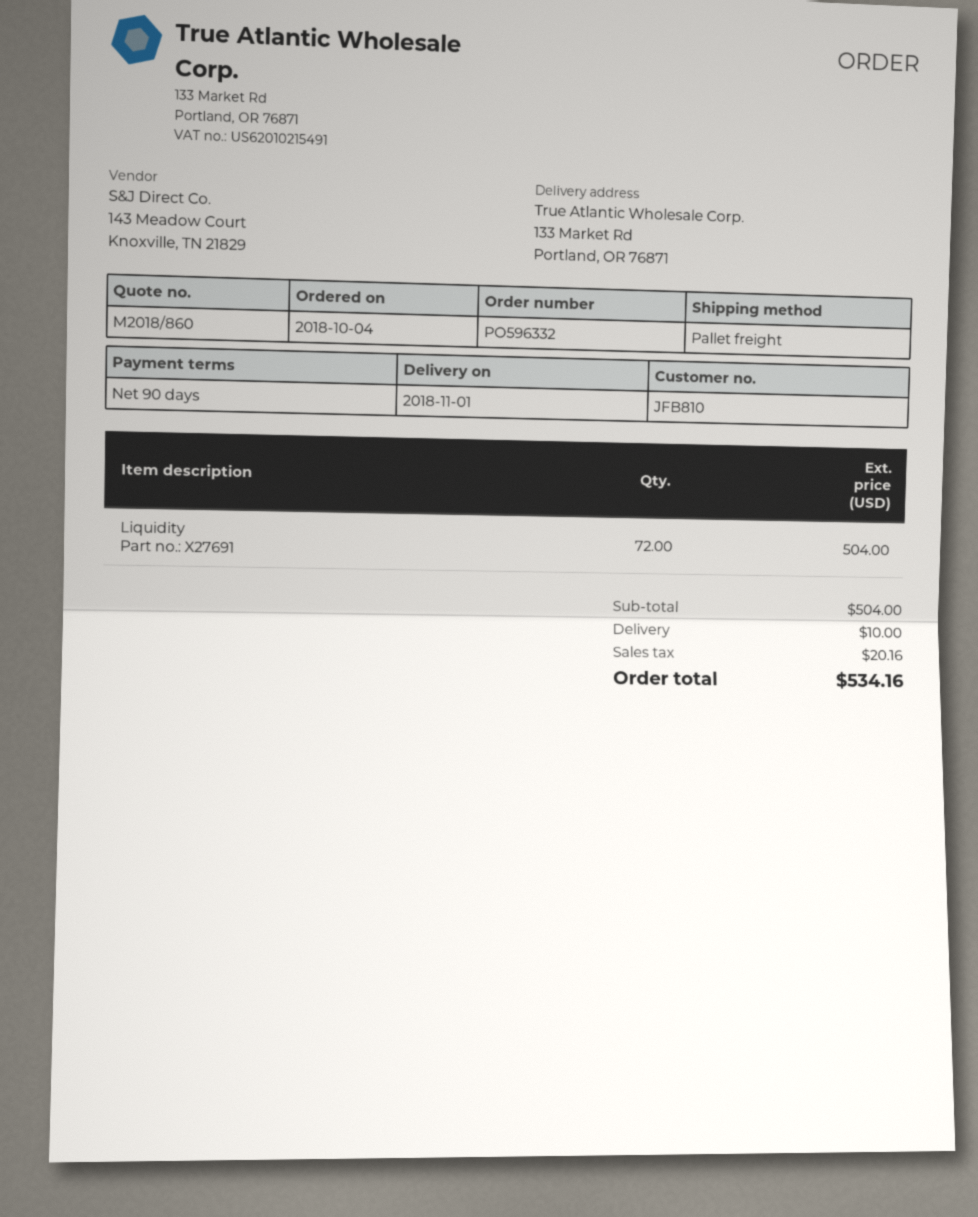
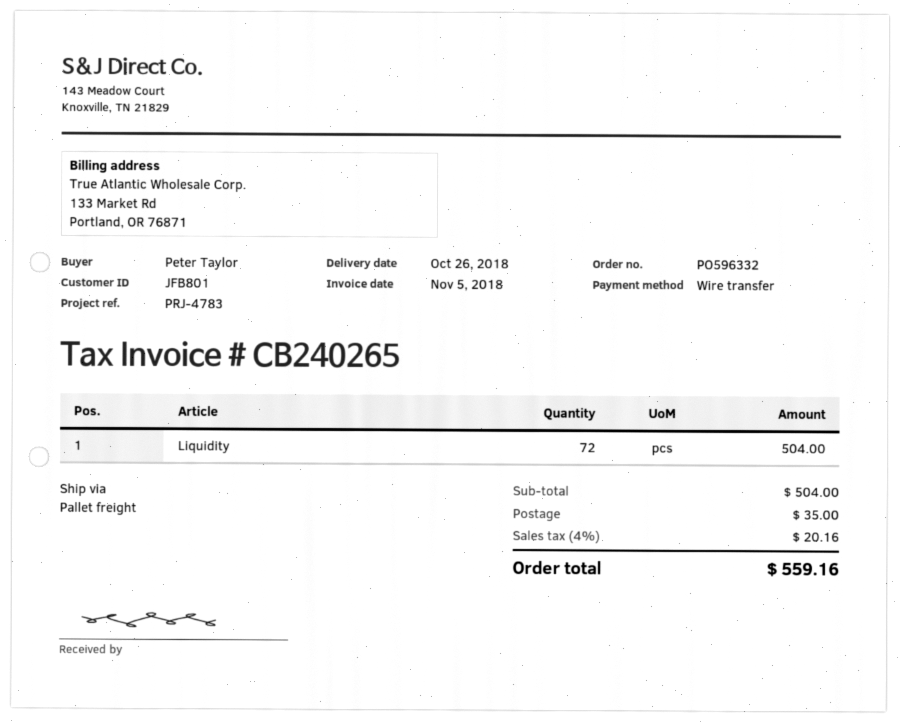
delivery date: 2018-11-01 -> 2018-10-26
customer number: JFB810 -> JFB801
shipping: 10.00 -> 35.00
total: 534.16 -> 559.16

